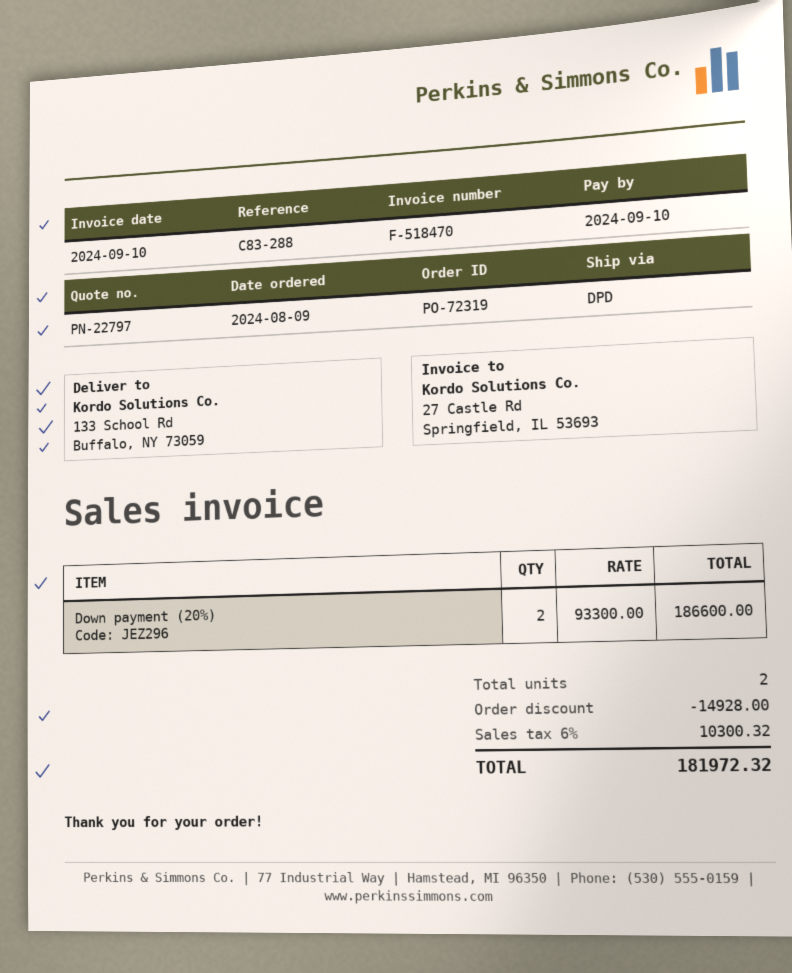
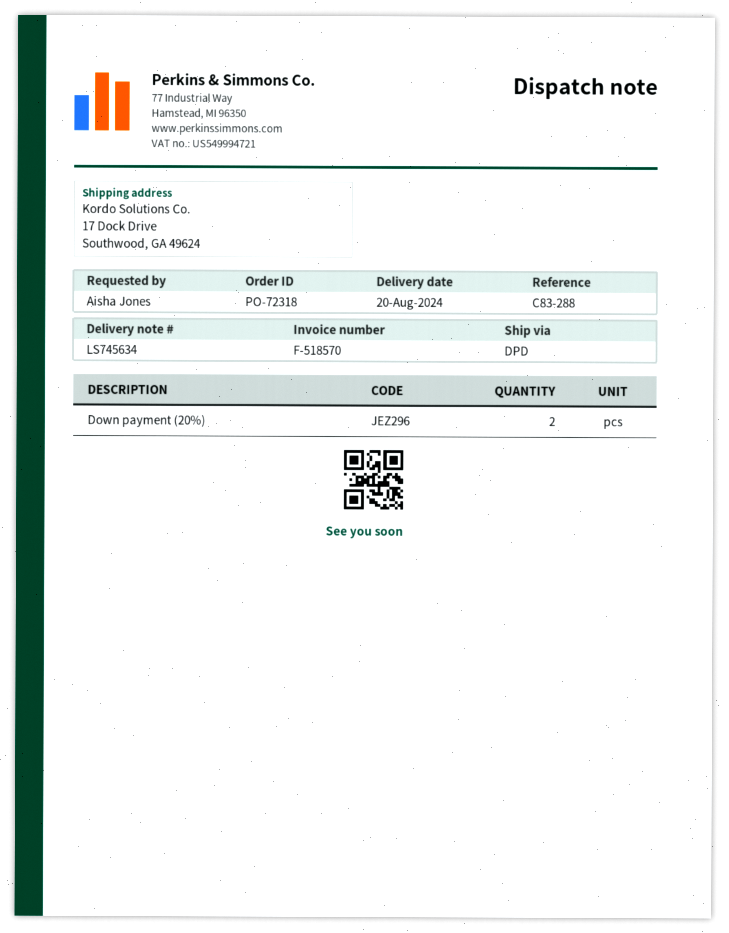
order number: PO-72319 -> PO-72318
invoice number: F-518470 -> F-518570
ship to: 133 School Rd, Buffalo, NY 73059 -> 17 Dock Drive, Southwood, GA 49624

